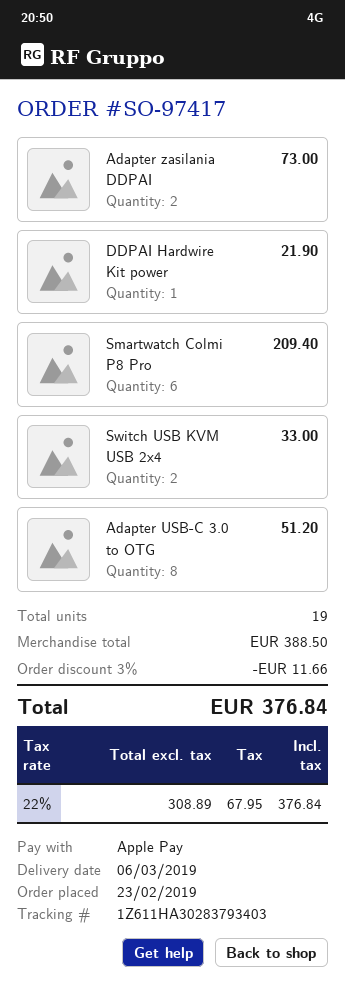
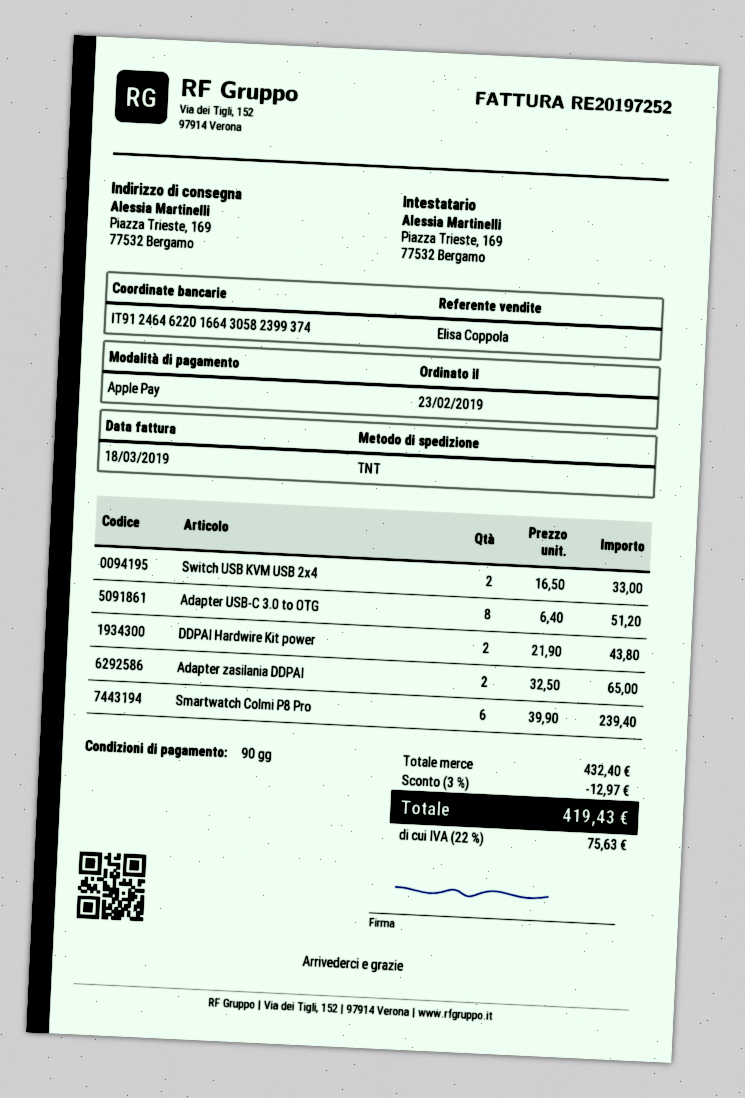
Adapter zasilania DDPAI: 2 for 73.00 -> 2 for 65.00
DDPAI Hardwire Kit power: 1 for 21.90 -> 2 for 43.80
Smartwatch Colmi P8 Pro: 6 for 209.40 -> 6 for 239.40
subtotal: 388.50 -> 432.40
discount: 3% = 11.66 -> 3% = 12.97
tax: 22% = 67.95 -> 22% = 75.63
total: 376.84 -> 419.43

